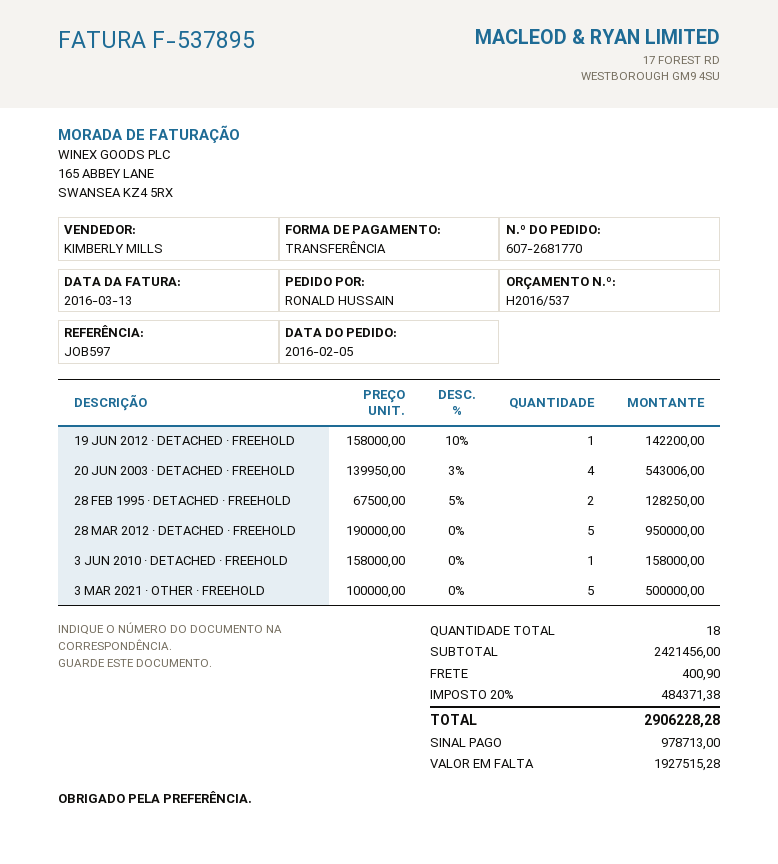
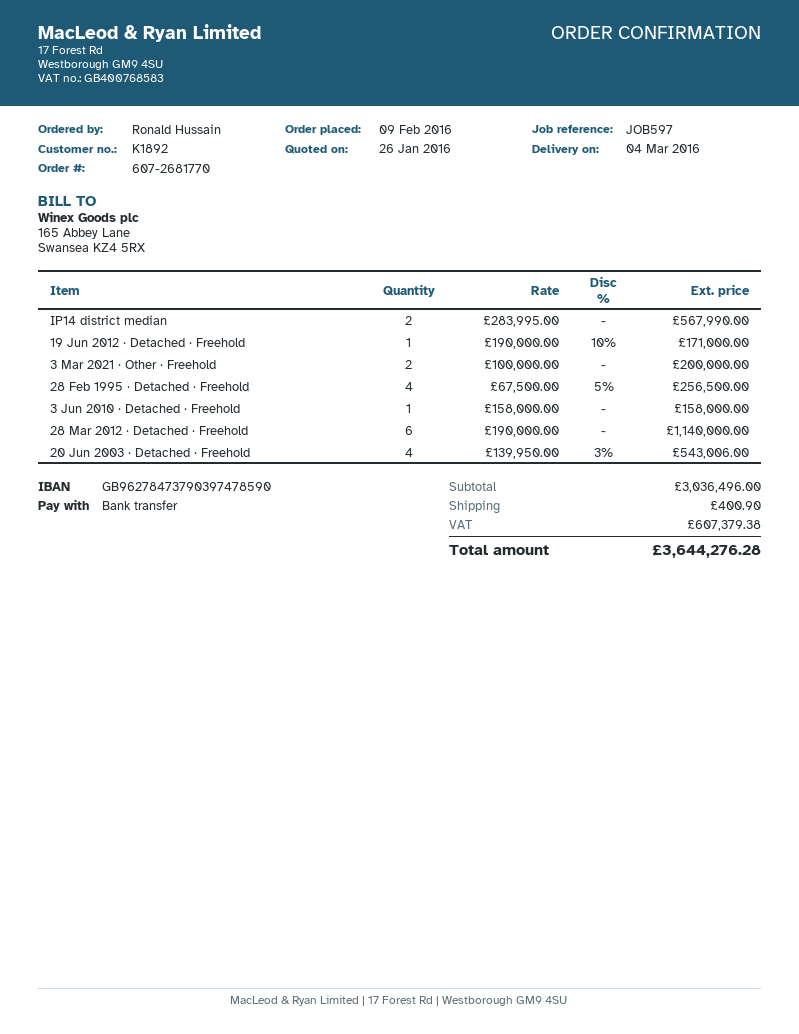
order date: 2016-02-05 -> 2016-02-09
19 JUN 2012 · DETACHED · FREEHOLD: 1 x 158000.00 - 10% = 142200.00 -> 1 x 190000.00 - 10% = 171000.00
28 FEB 1995 · DETACHED · FREEHOLD: 2 x 67500.00 - 5% = 128250.00 -> 4 x 67500.00 - 5% = 256500.00
28 MAR 2012 · DETACHED · FREEHOLD: 5 x 190000.00 = 950000.00 -> 6 x 190000.00 = 1140000.00
3 MAR 2021 · OTHER · FREEHOLD: 5 x 100000.00 = 500000.00 -> 2 x 100000.00 = 200000.00
IP14 district median: none -> 2 x 283995.00 = 567990.00
subtotal: 2421456.00 -> 3036496.00
tax: 484371.38 -> 607379.38
total: 2906228.28 -> 3644276.28

